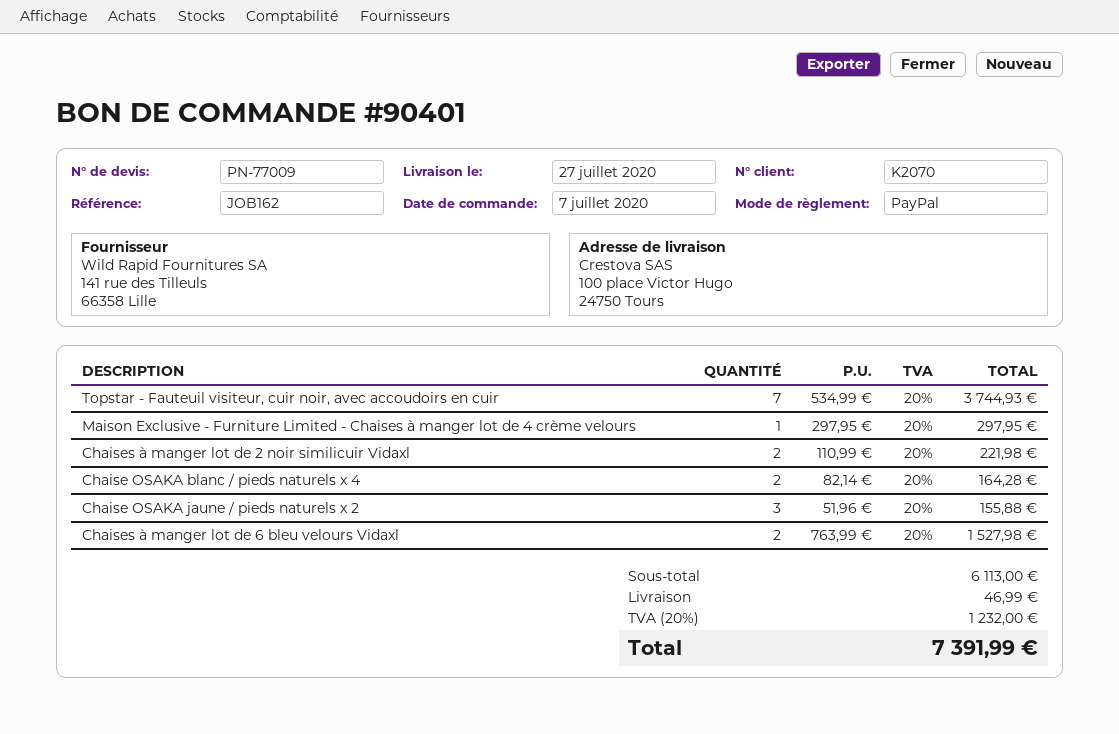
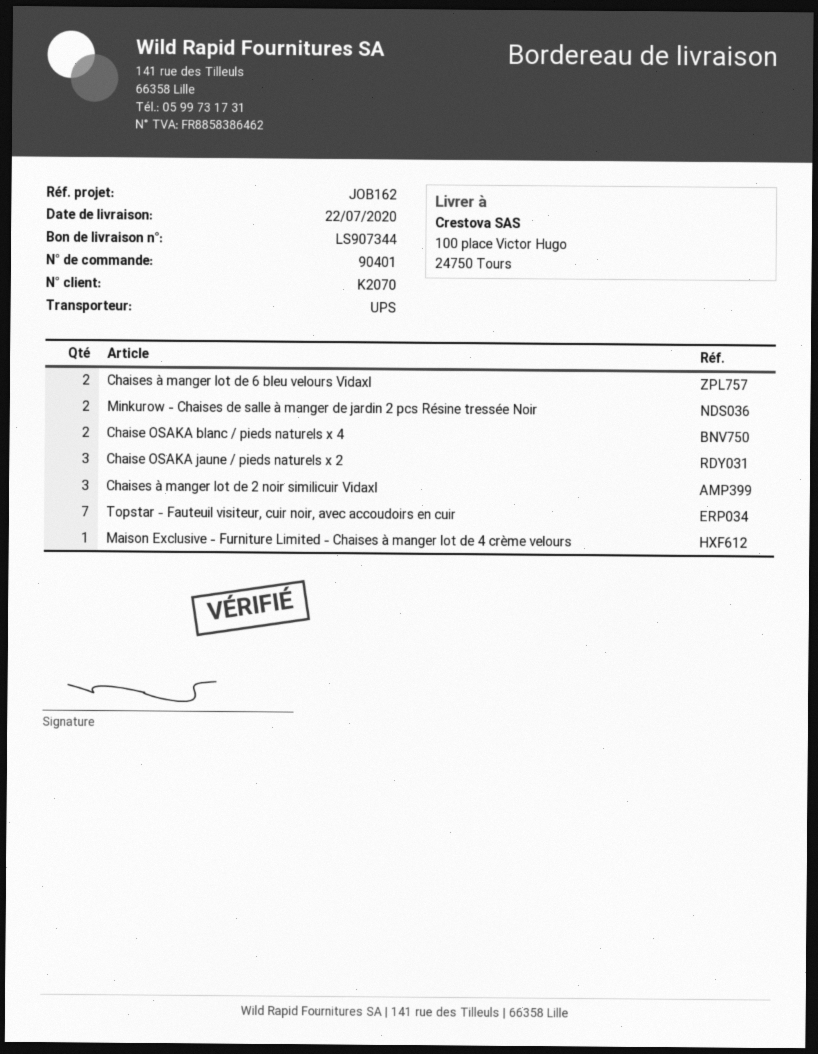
delivery date: 2020-07-27 -> 2020-07-22
Chaises à manger lot de 2 noir similicuir Vidaxl: 2 -> 3
Minkurow - Chaises de salle à manger de jardin 2 pcs Résine tressée Noir: none -> 2

